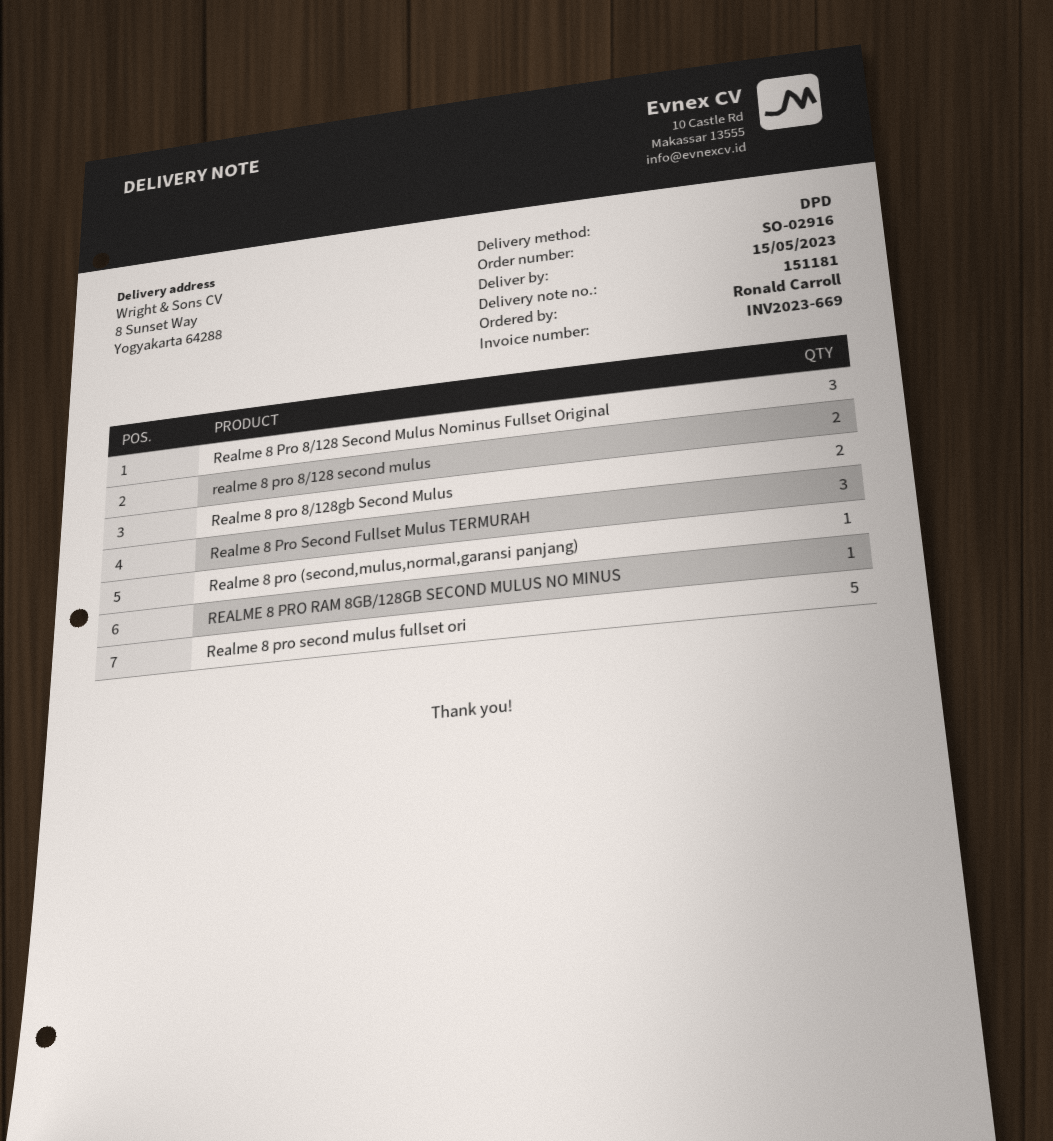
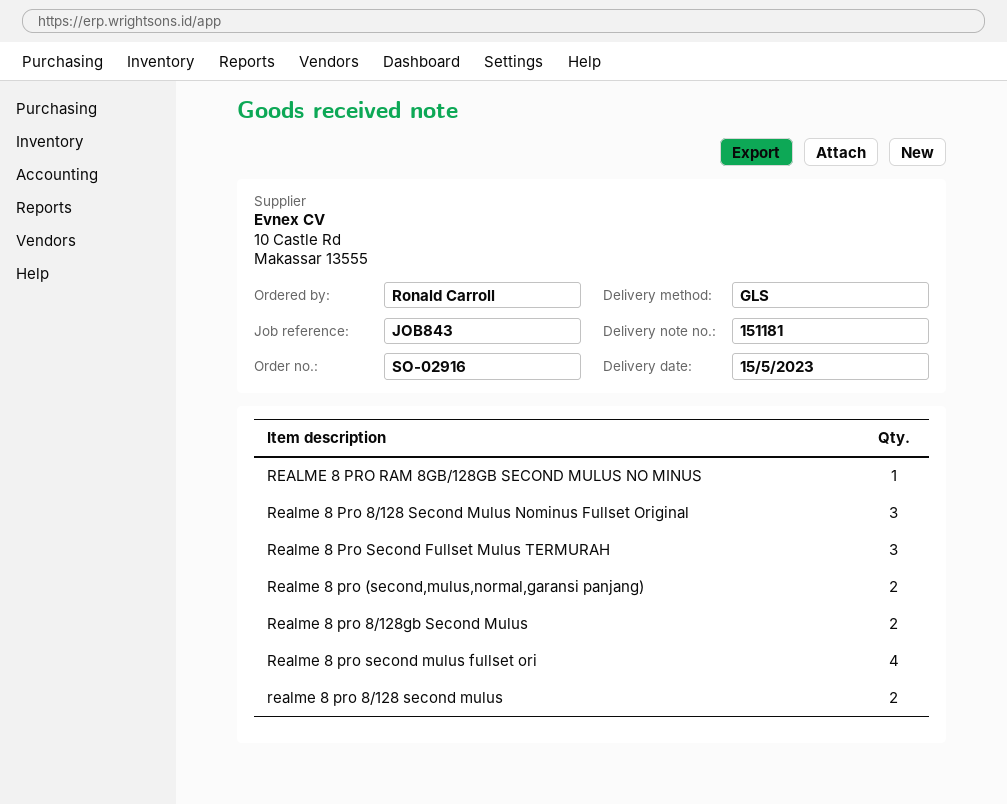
shipping method: DPD -> GLS
Realme 8 pro (second,mulus,normal,garansi panjang): 1 -> 2
Realme 8 pro second mulus fullset ori: 5 -> 4

